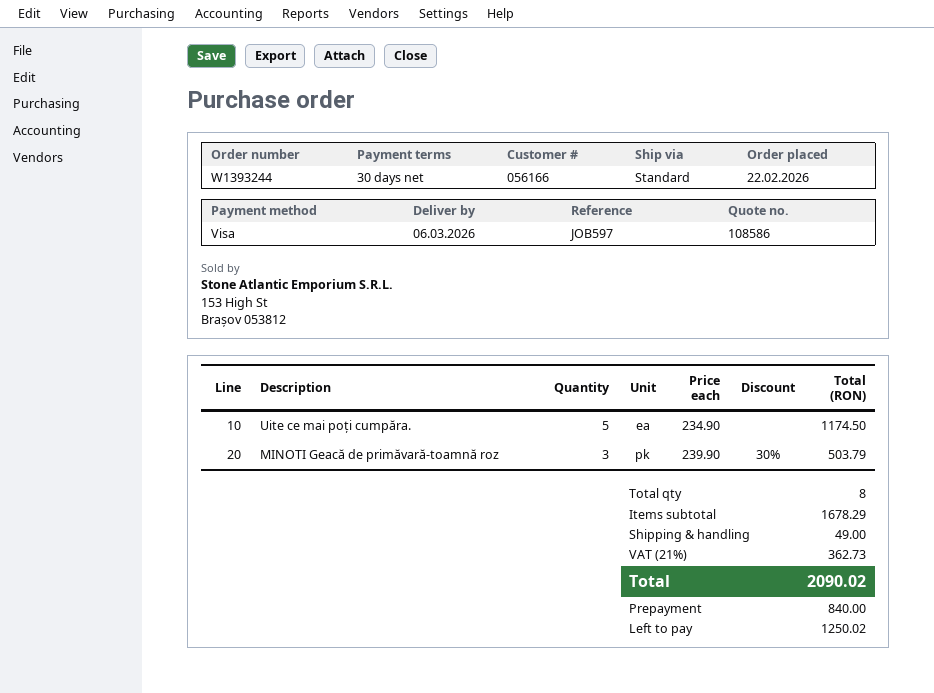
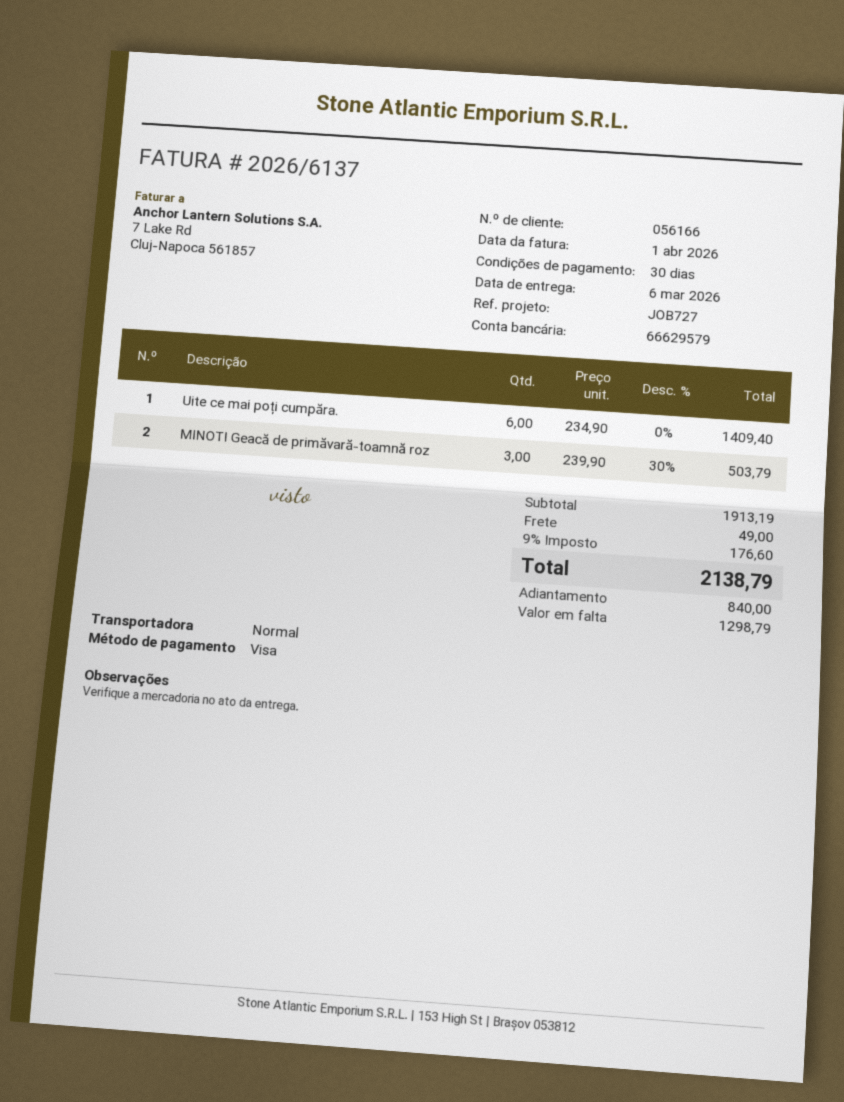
reference: JOB597 -> JOB727
Uite ce mai poți cumpăra.: 5 x 234.90 = 1174.50 -> 6 x 234.90 = 1409.40
subtotal: 1678.29 -> 1913.19
tax: 21% = 362.73 -> 9% = 176.60
total: 2090.02 -> 2138.79
balance: 1250.02 -> 1298.79

